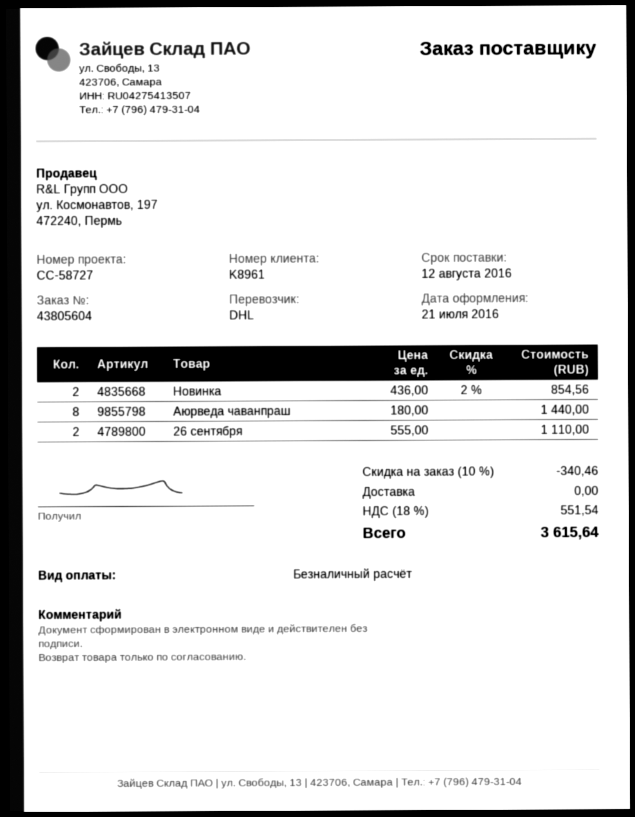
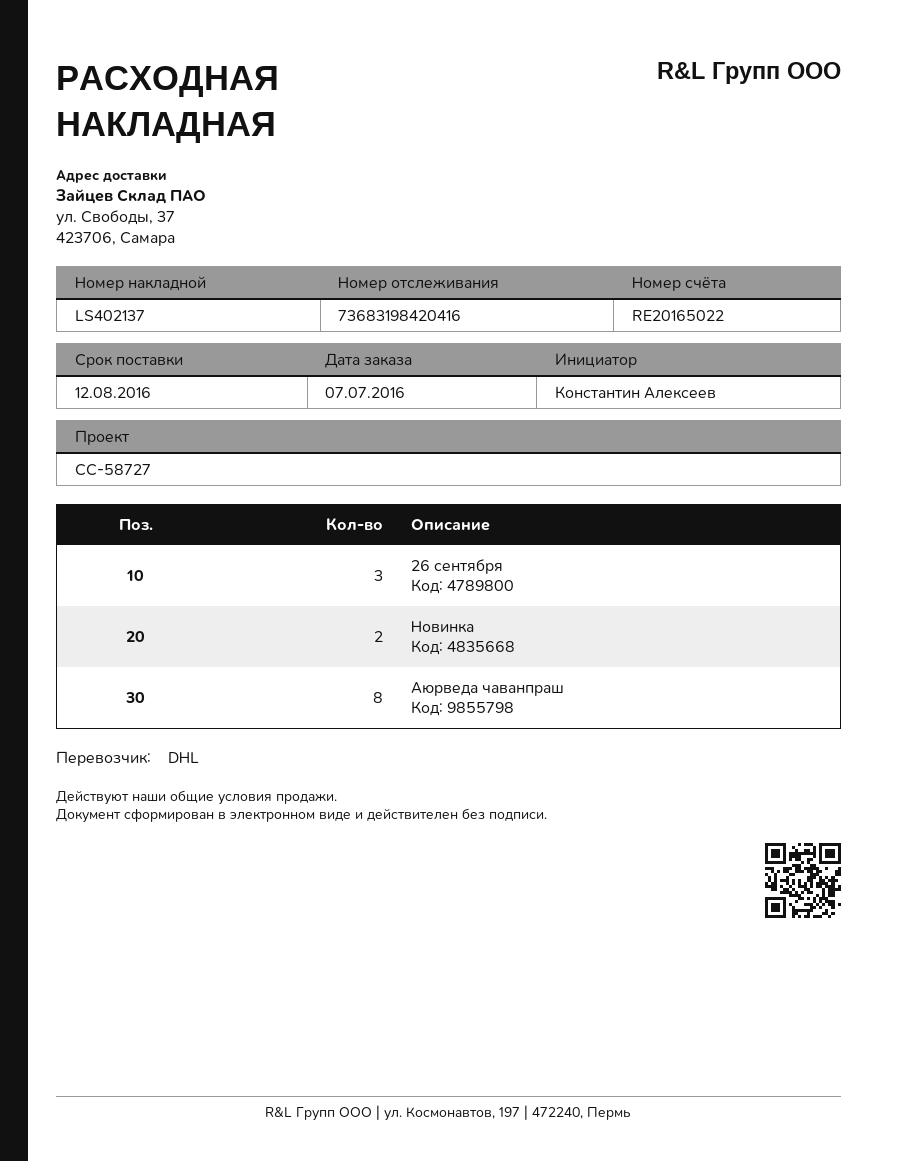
order date: 2016-07-21 -> 2016-07-07
26 сентября: 2 -> 3

